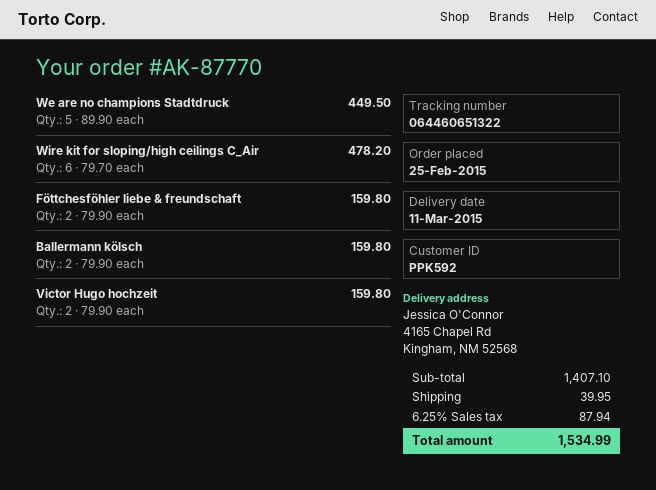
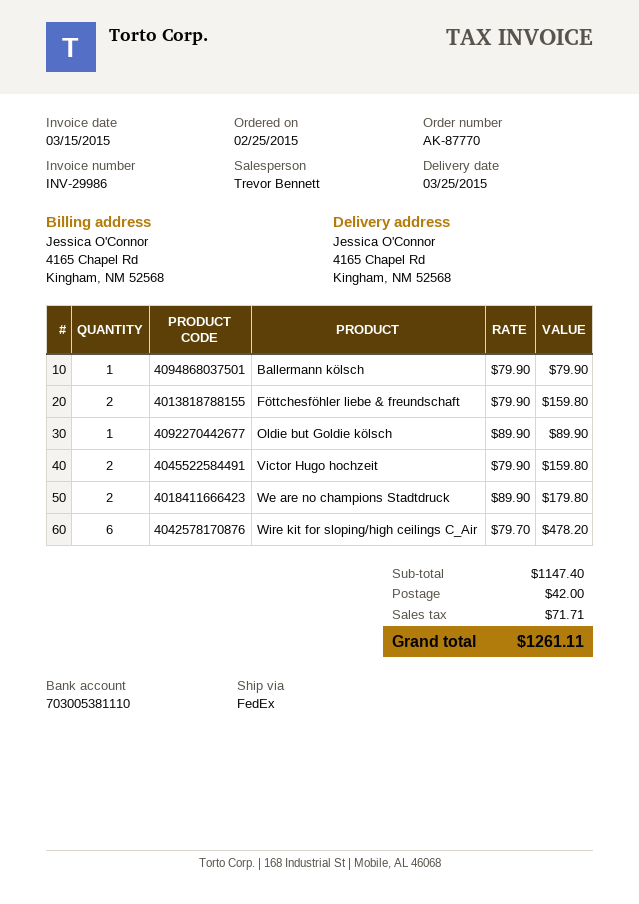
delivery date: 2015-03-11 -> 2015-03-25
We are no champions Stadtdruck: 5 x 89.90 = 449.50 -> 2 x 89.90 = 179.80
Ballermann kölsch: 2 x 79.90 = 159.80 -> 1 x 79.90 = 79.90
Oldie but Goldie kölsch: none -> 1 x 89.90 = 89.90
subtotal: 1407.10 -> 1147.40
shipping: 39.95 -> 42.00
tax: 87.94 -> 71.71
total: 1534.99 -> 1261.11

